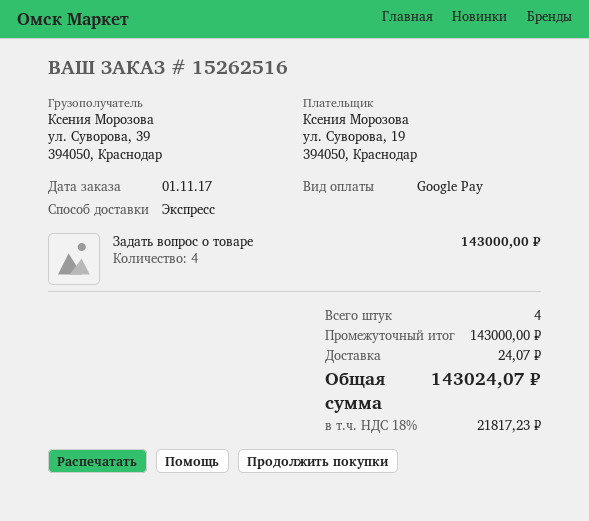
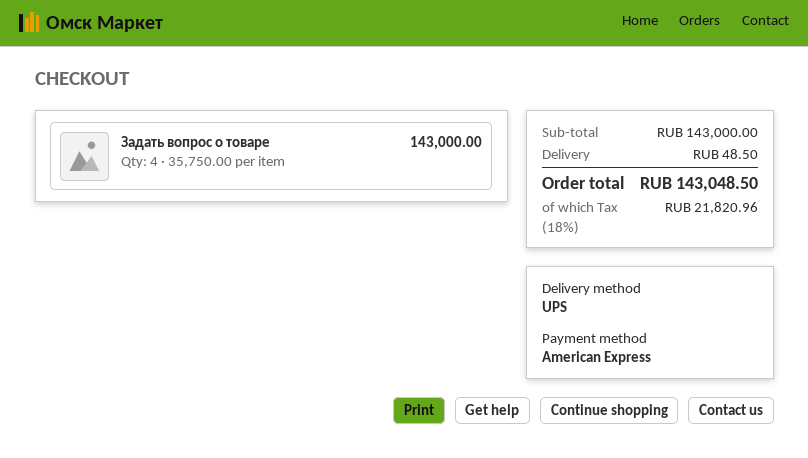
payment method: Google Pay -> American Express
shipping method: express -> UPS
shipping: 24.07 -> 48.50
tax: 18% = 21817.23 -> 18% = 21820.96
total: 143024.07 -> 143048.50

